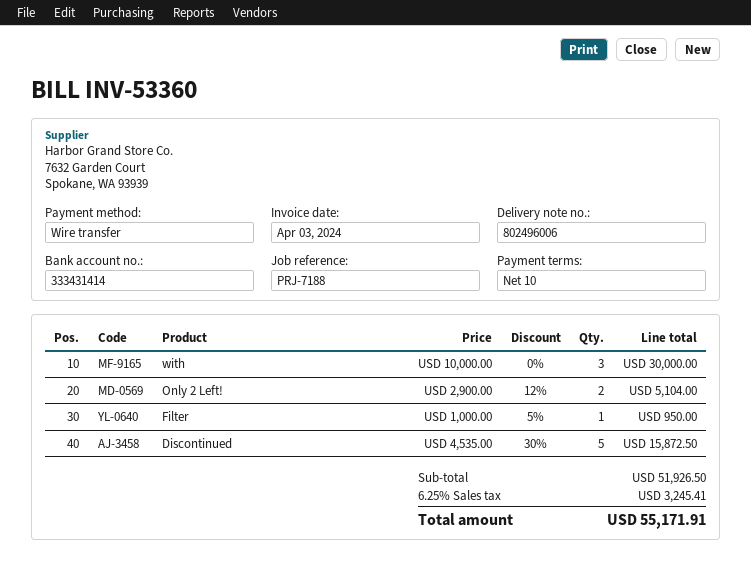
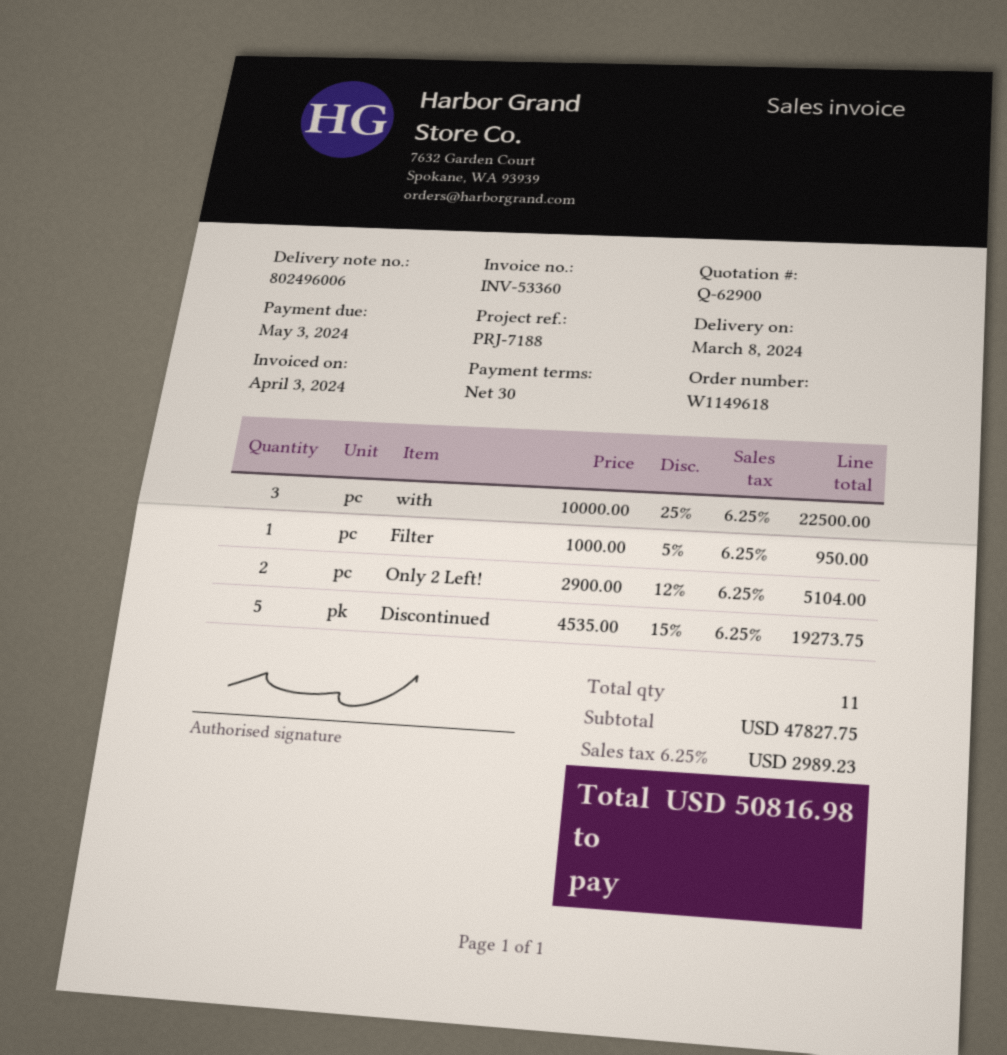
payment terms: 10 days -> 30 days
with: 3 x 10000.00 = 30000.00 -> 3 x 10000.00 - 25% = 22500.00
Discontinued: 5 x 4535.00 - 30% = 15872.50 -> 5 x 4535.00 - 15% = 19273.75
subtotal: 51926.50 -> 47827.75
tax: 6.25% = 3245.41 -> 6.25% = 2989.23
total: 55171.91 -> 50816.98

